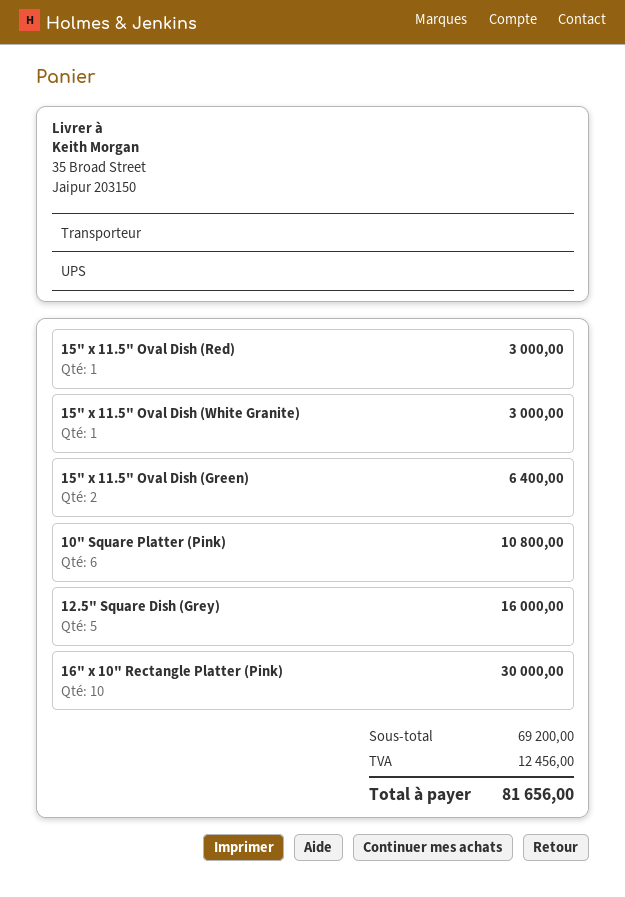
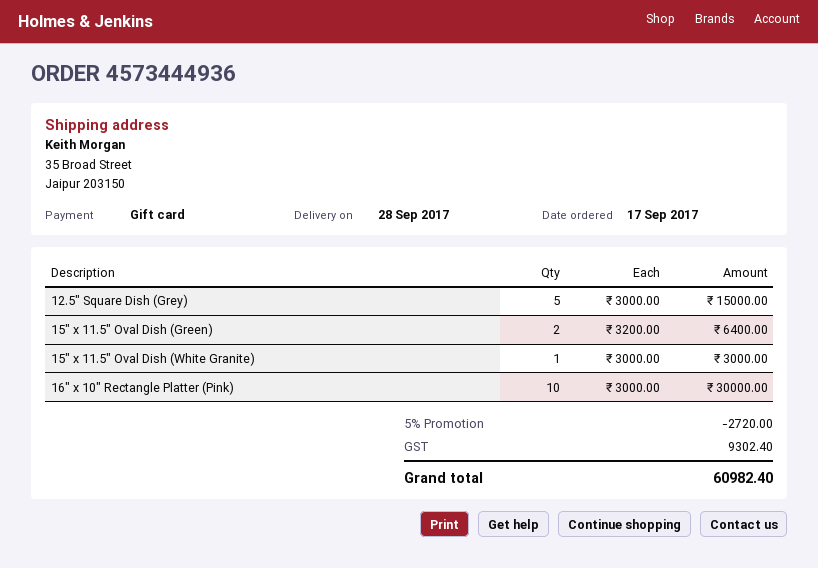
15" x 11.5" Oval Dish (Red): 1 for 3000.00 -> none
10" Square Platter (Pink): 6 for 10800.00 -> none
12.5" Square Dish (Grey): 5 for 16000.00 -> 5 for 15000.00
discount: none -> 5% = 2720.00
tax: 12456.00 -> 9302.40
total: 81656.00 -> 60982.40

